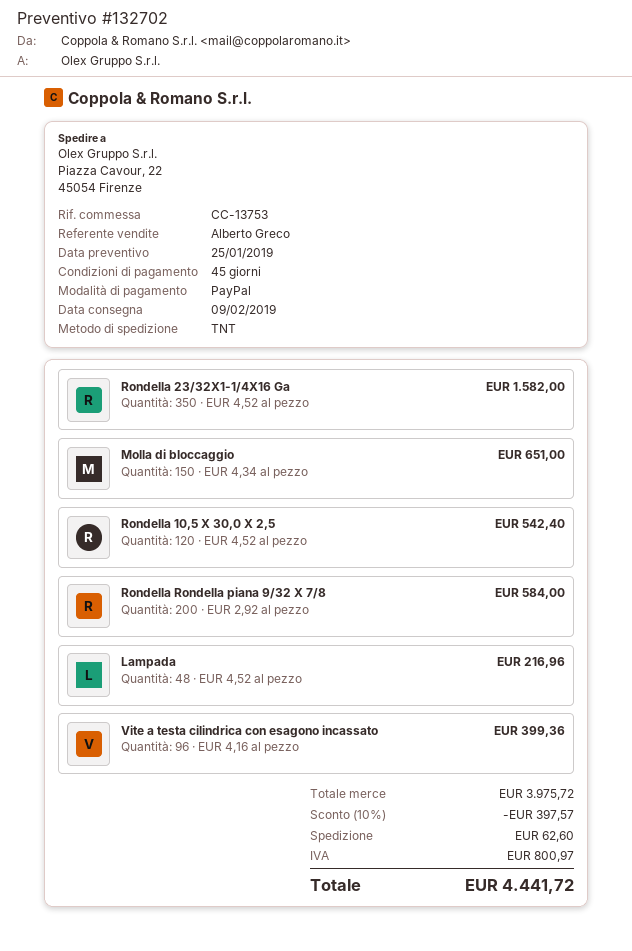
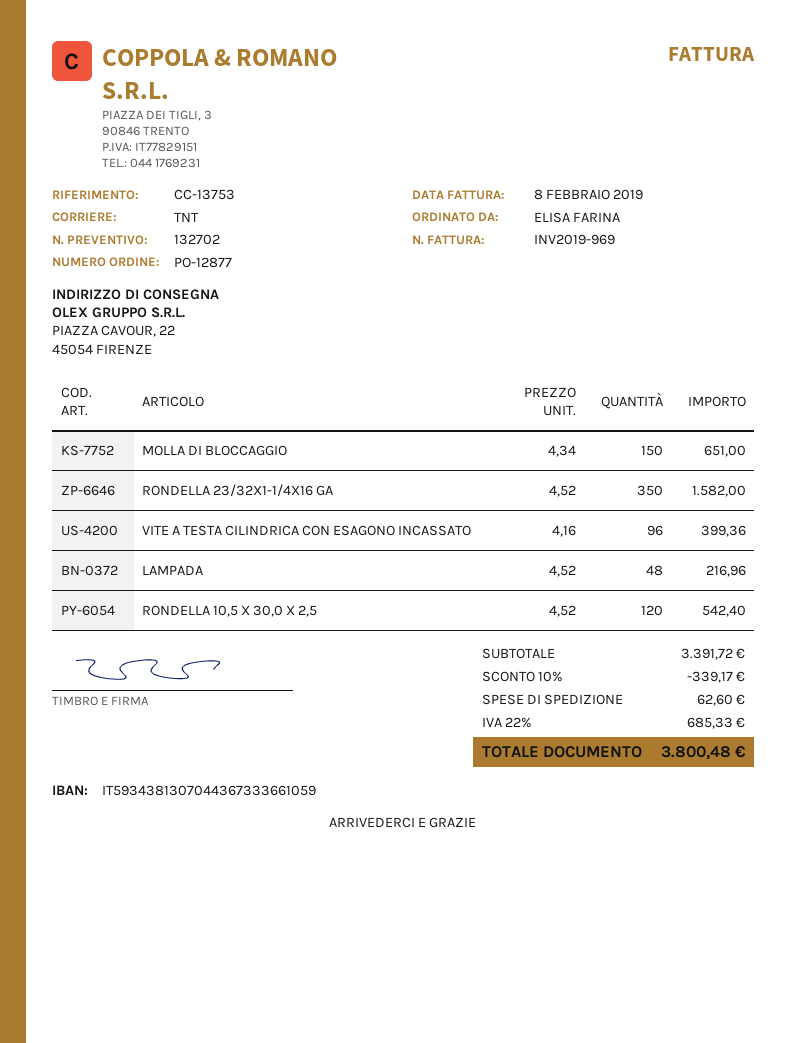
Rondella Rondella piana 9/32 X 7/8: 200 x 2.92 = 584.00 -> none
subtotal: 3975.72 -> 3391.72
discount: 10% = 397.57 -> 10% = 339.17
tax: 800.97 -> 685.33
total: 4441.72 -> 3800.48

